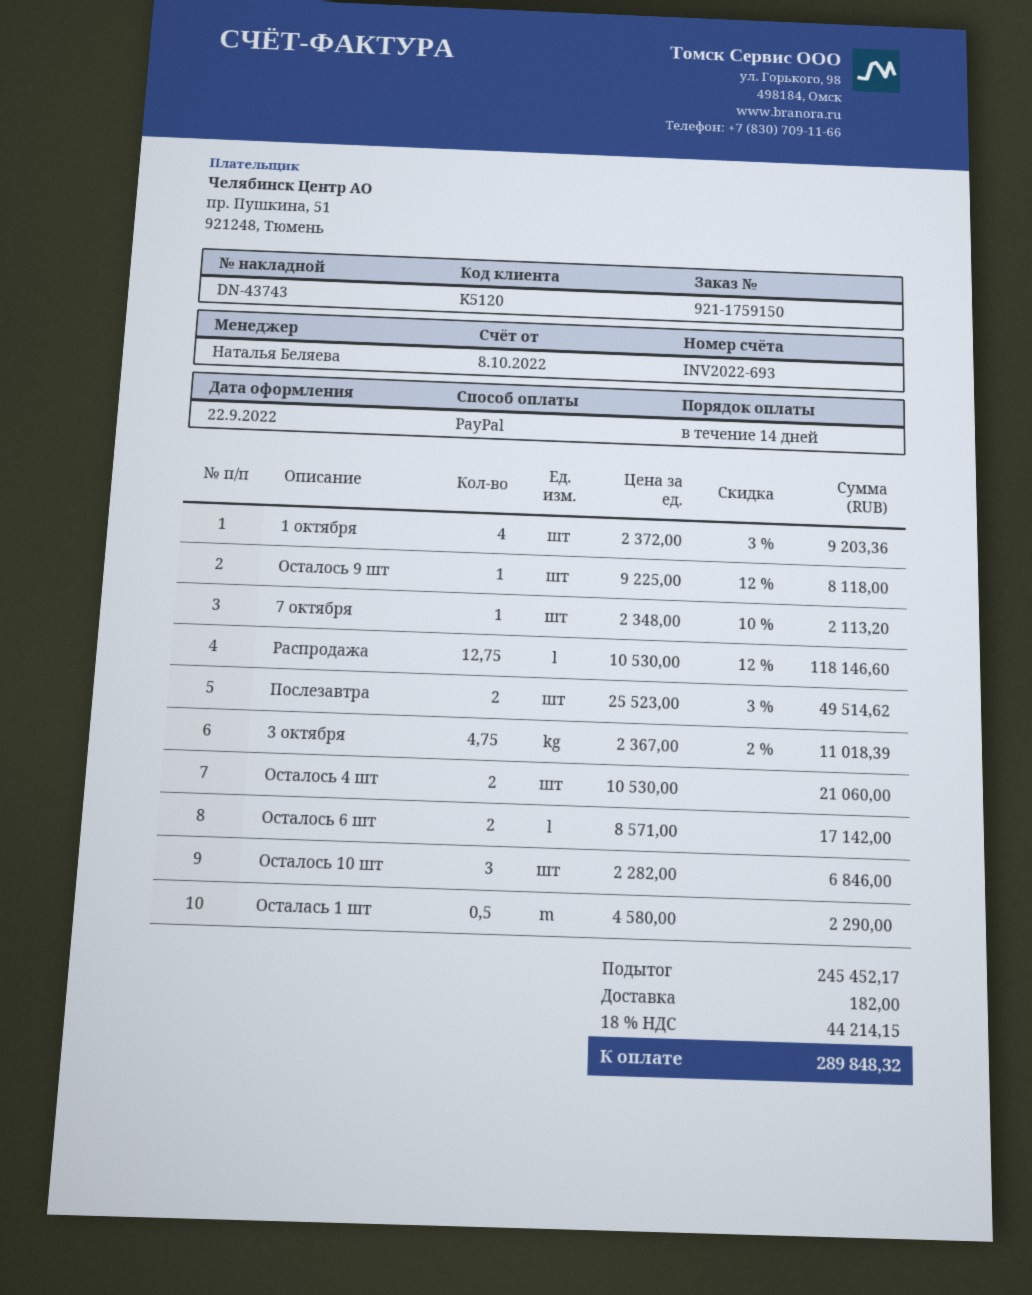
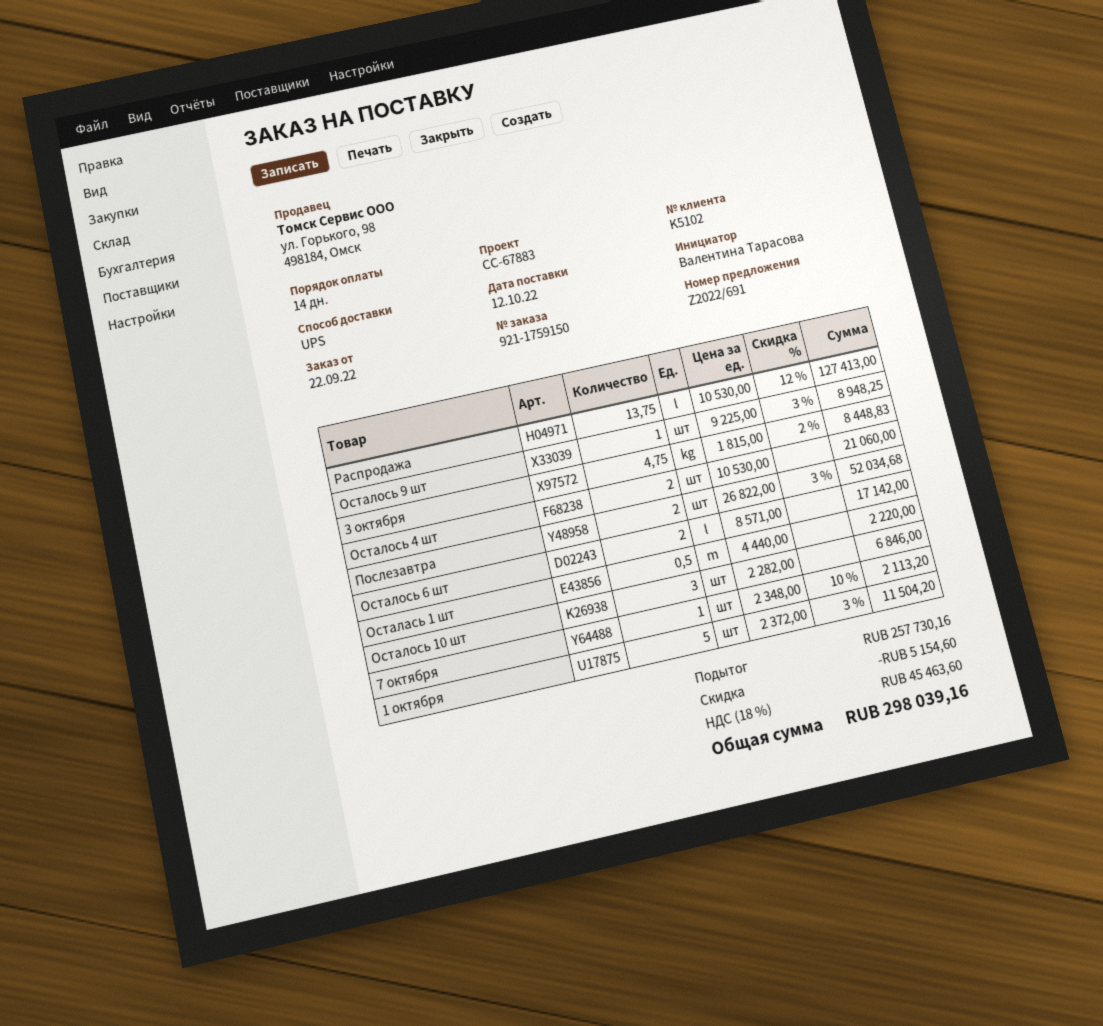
customer number: K5120 -> K5102
1 октября: 4 x 2372.00 - 3% = 9203.36 -> 5 x 2372.00 - 3% = 11504.20
Осталось 9 шт: 1 x 9225.00 - 12% = 8118.00 -> 1 x 9225.00 - 3% = 8948.25
Распродажа: 12.75 x 10530.00 - 12% = 118146.60 -> 13.75 x 10530.00 - 12% = 127413.00
Послезавтра: 2 x 25523.00 - 3% = 49514.62 -> 2 x 26822.00 - 3% = 52034.68
3 октября: 4.75 x 2367.00 - 2% = 11018.39 -> 4.75 x 1815.00 - 2% = 8448.83
Осталась 1 шт: 0.5 x 4580.00 = 2290.00 -> 0.5 x 4440.00 = 2220.00
subtotal: 245452.17 -> 257730.16
discount: none -> 5154.60
shipping: 182.00 -> none
tax: 18% = 44214.15 -> 18% = 45463.60
total: 289848.32 -> 298039.16

